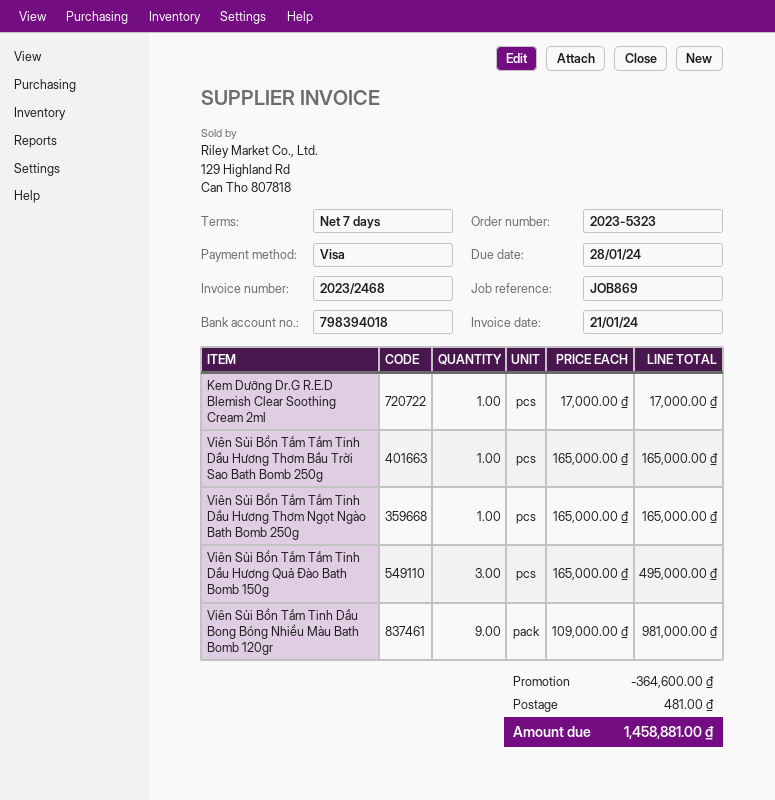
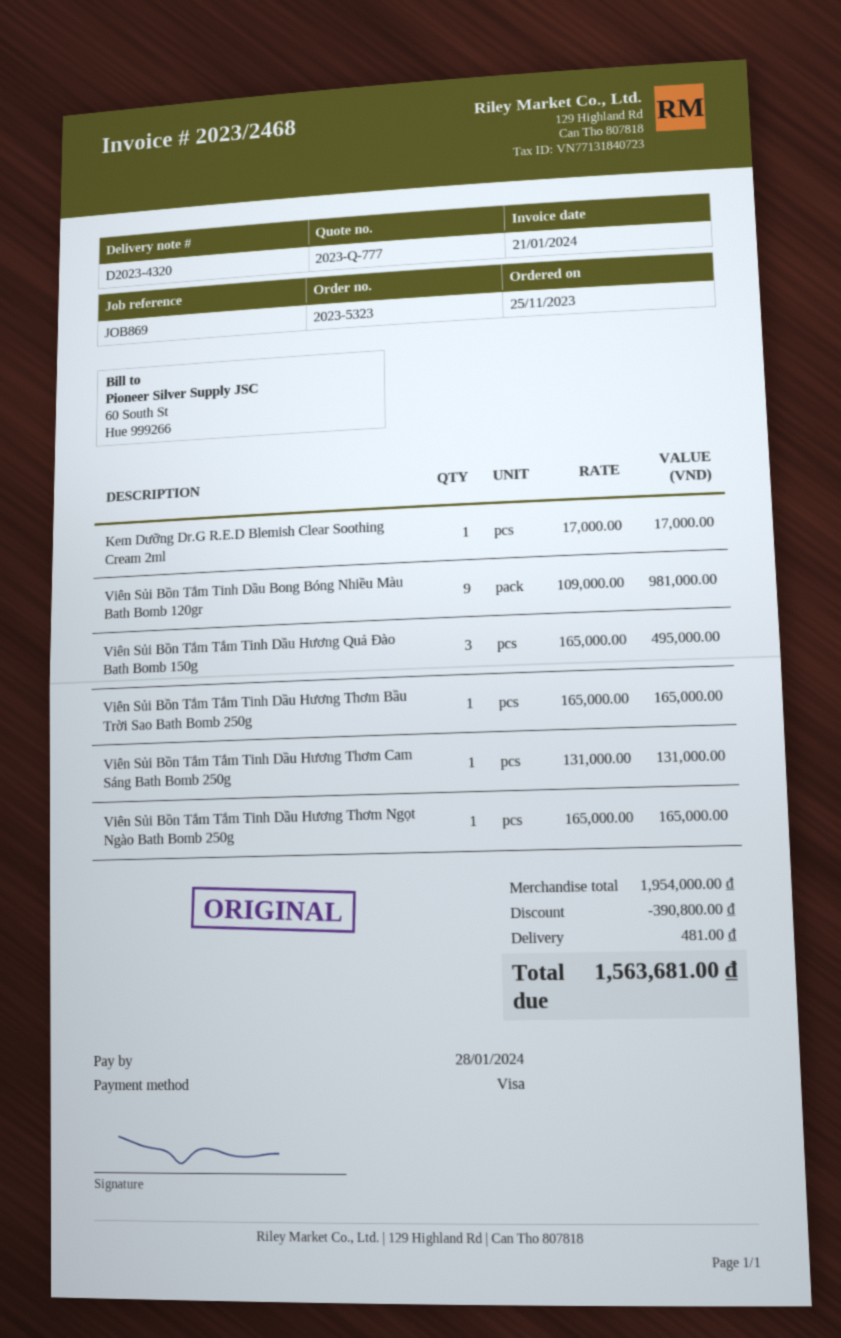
Viên Sủi Bồn Tắm Tắm Tinh Dầu Hương Thơm Cam Sáng Bath Bomb 250g: none -> 1 x 131000.00 = 131000.00
discount: 364600.00 -> 390800.00
total: 1458881.00 -> 1563681.00

